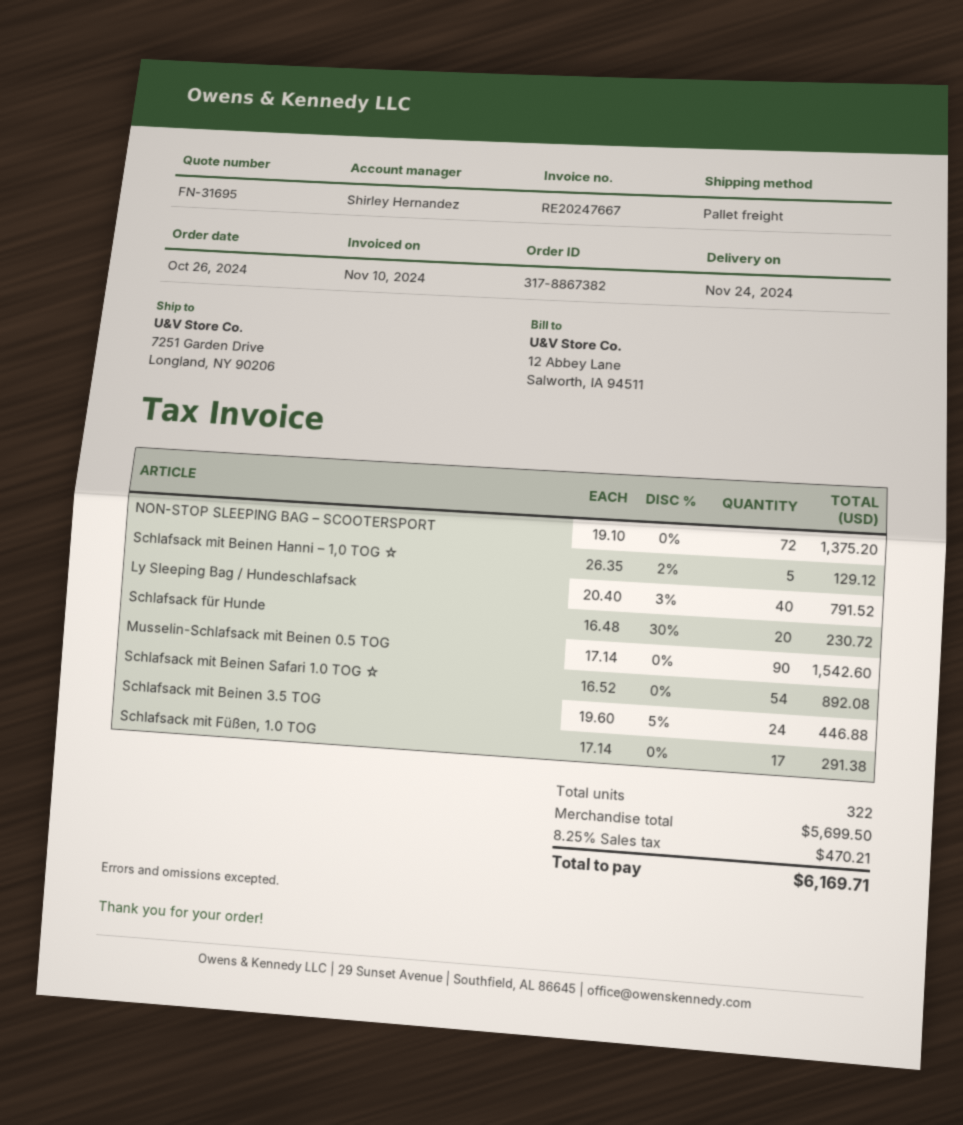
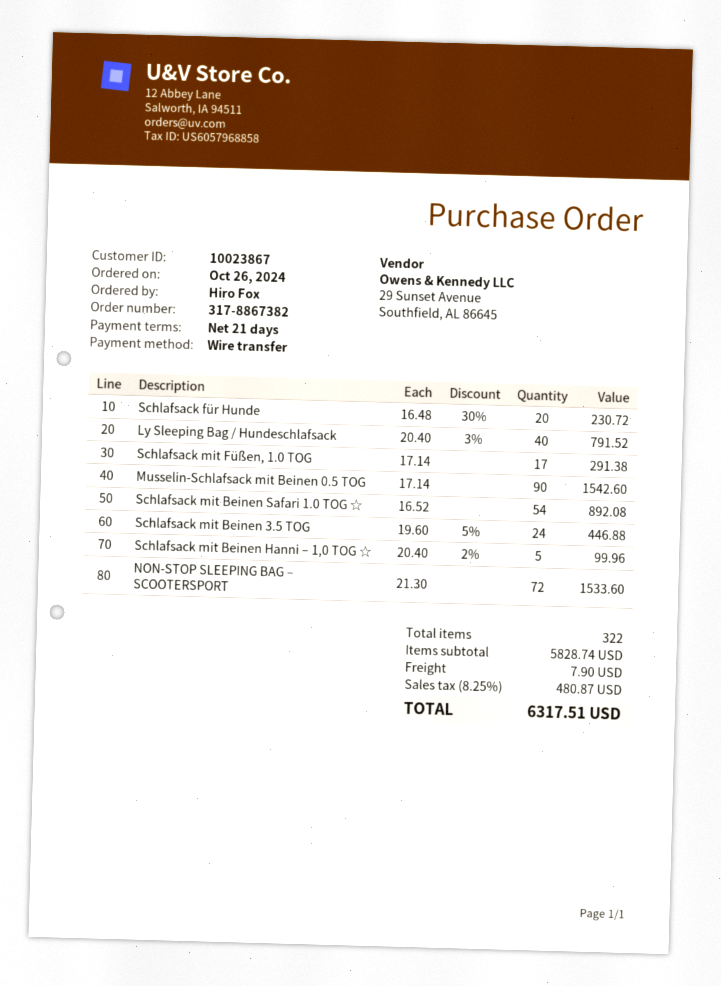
NON-STOP SLEEPING BAG – SCOOTERSPORT: 72 x 19.10 = 1375.20 -> 72 x 21.30 = 1533.60
Schlafsack mit Beinen Hanni – 1,0 TOG ☆: 5 x 26.35 - 2% = 129.12 -> 5 x 20.40 - 2% = 99.96
subtotal: 5699.50 -> 5828.74
shipping: none -> 7.90
tax: 8.25% = 470.21 -> 8.25% = 480.87
total: 6169.71 -> 6317.51

